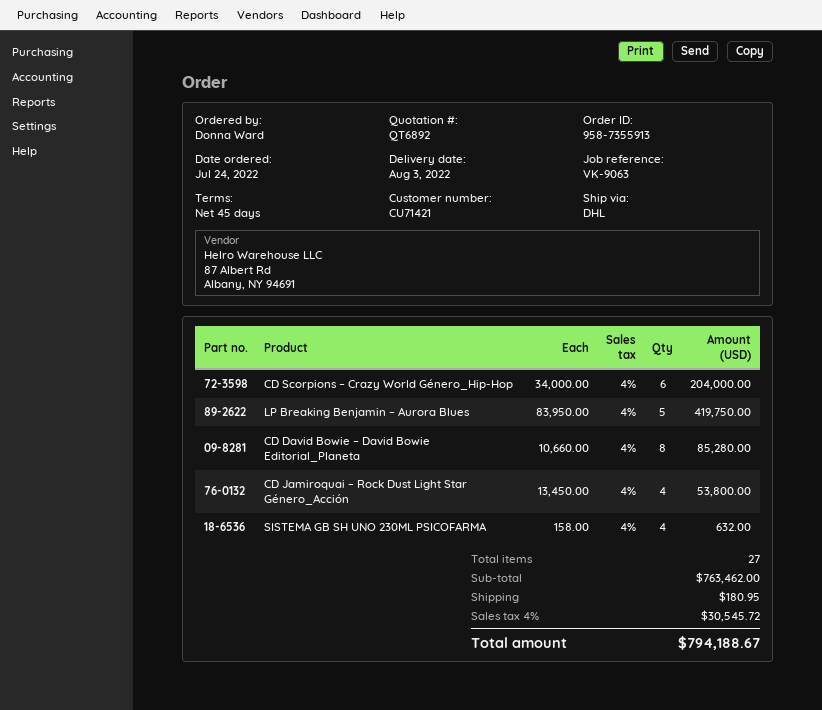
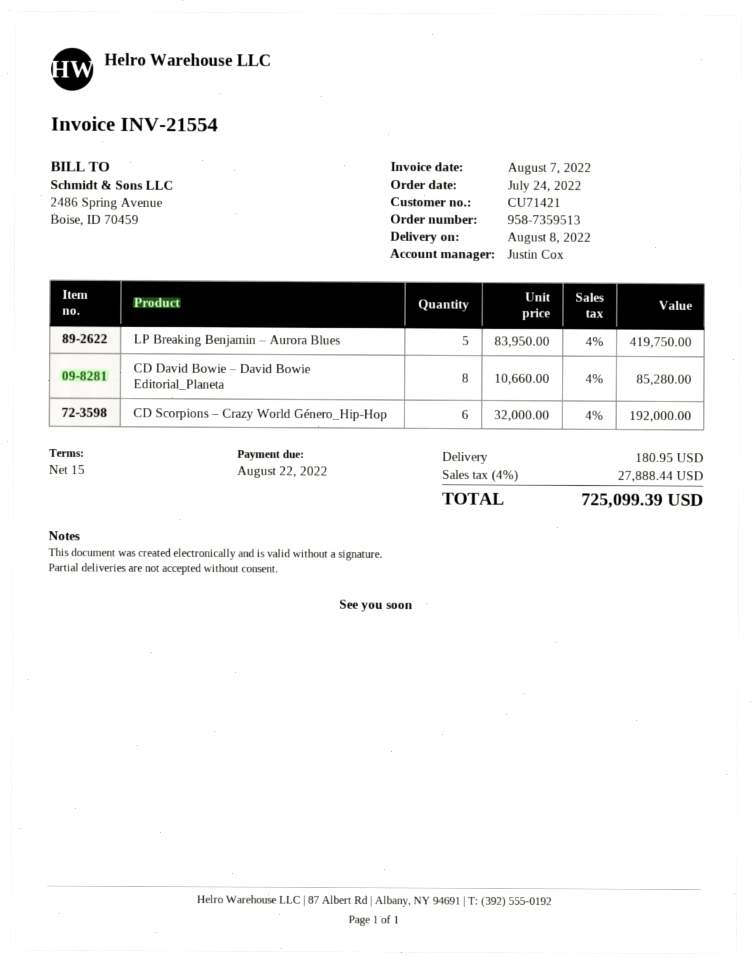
order number: 958-7355913 -> 958-7359513
delivery date: 2022-08-03 -> 2022-08-08
payment terms: 45 days -> 15 days
CD Scorpions – Crazy World Género_Hip-Hop: 6 x 34000.00 = 204000.00 -> 6 x 32000.00 = 192000.00
CD Jamiroquai – Rock Dust Light Star Género_Acción: 4 x 13450.00 = 53800.00 -> none
SISTEMA GB SH UNO 230ML PSICOFARMA: 4 x 158.00 = 632.00 -> none
tax: 4% = 30545.72 -> 4% = 27888.44
total: 794188.67 -> 725099.39

